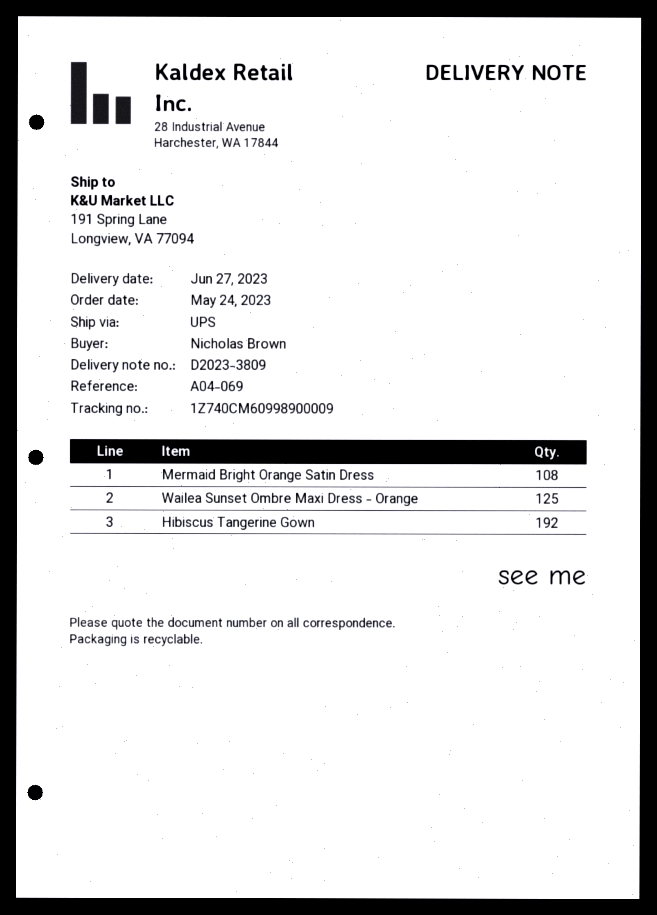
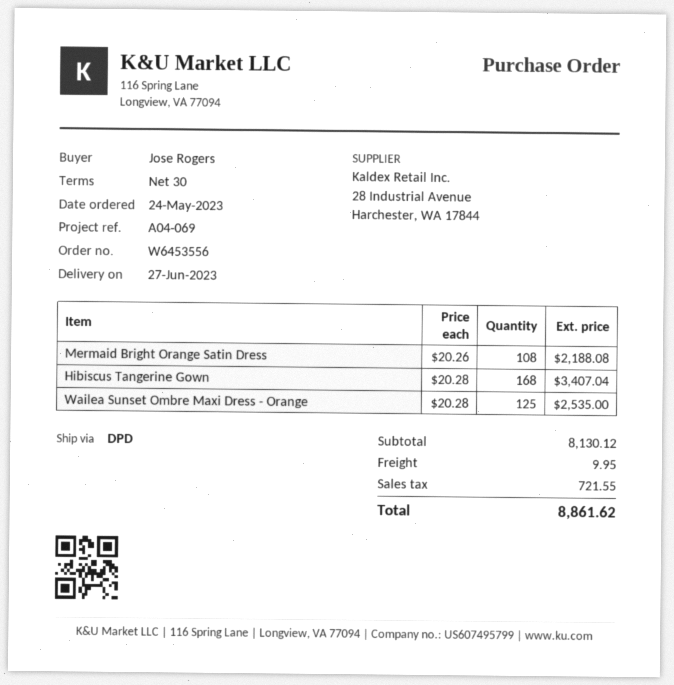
ordered by: Nicholas Brown -> Jose Rogers
shipping method: UPS -> DPD
Hibiscus Tangerine Gown: 192 -> 168

